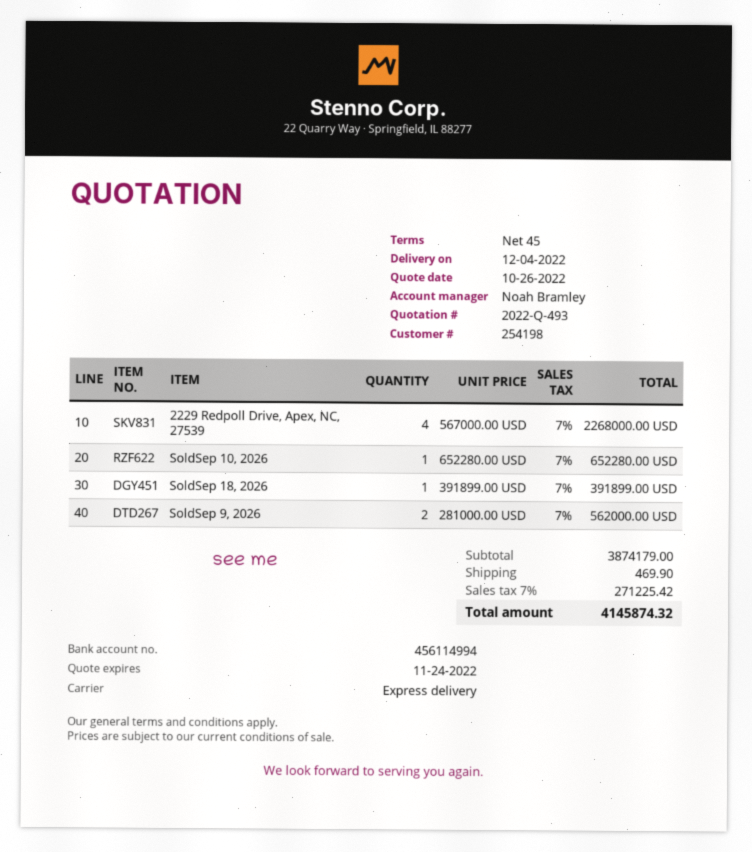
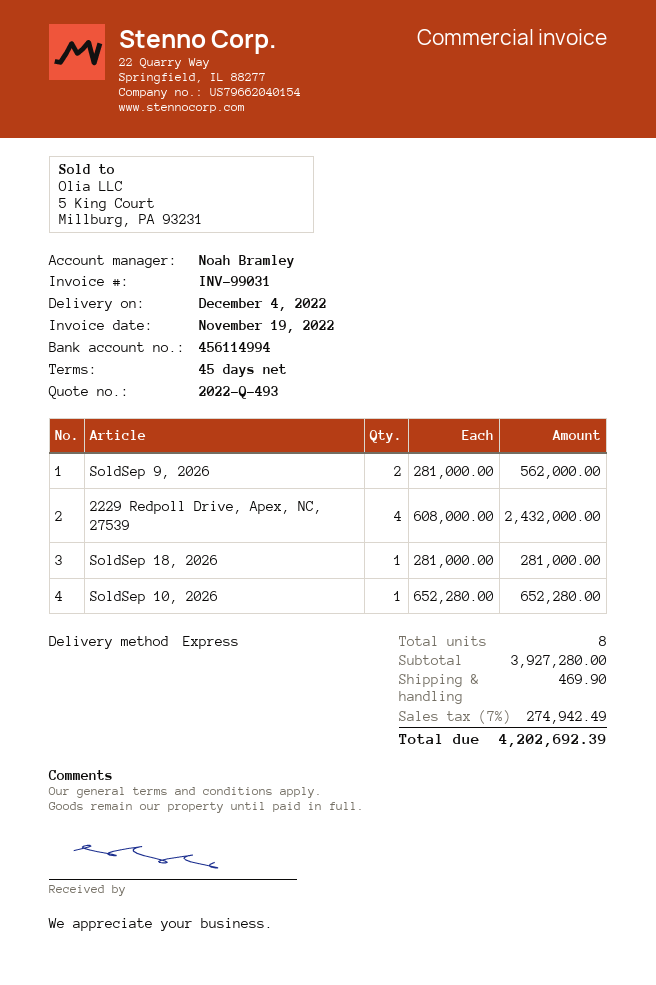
2229 Redpoll Drive, Apex, NC, 27539: 4 x 567000.00 = 2268000.00 -> 4 x 608000.00 = 2432000.00
SoldSep 18, 2026: 1 x 391899.00 = 391899.00 -> 1 x 281000.00 = 281000.00
subtotal: 3874179.00 -> 3927280.00
tax: 7% = 271225.42 -> 7% = 274942.49
total: 4145874.32 -> 4202692.39

